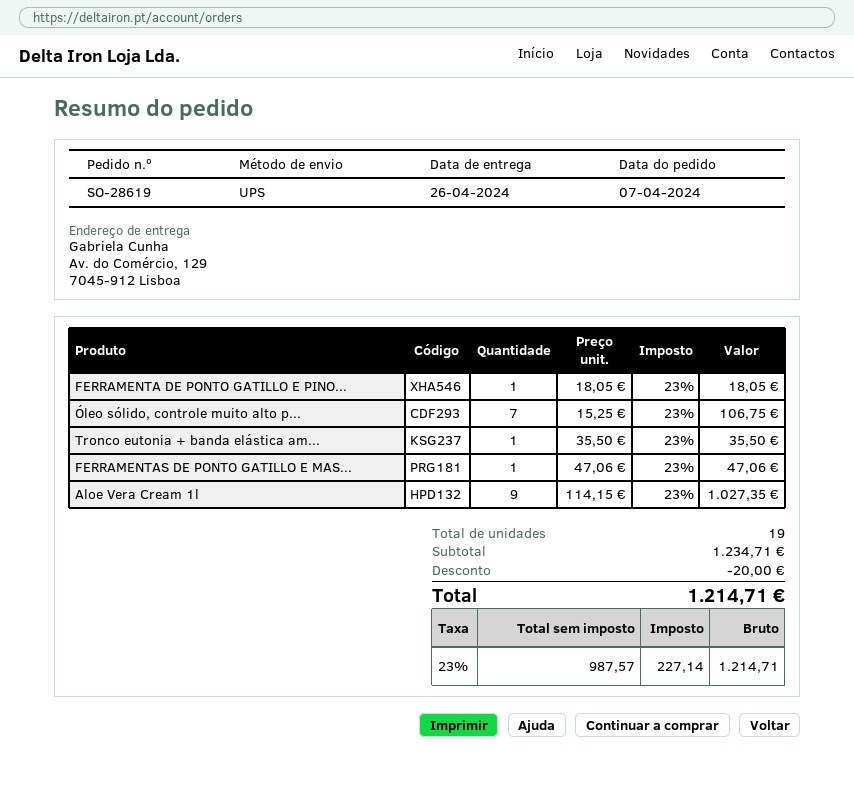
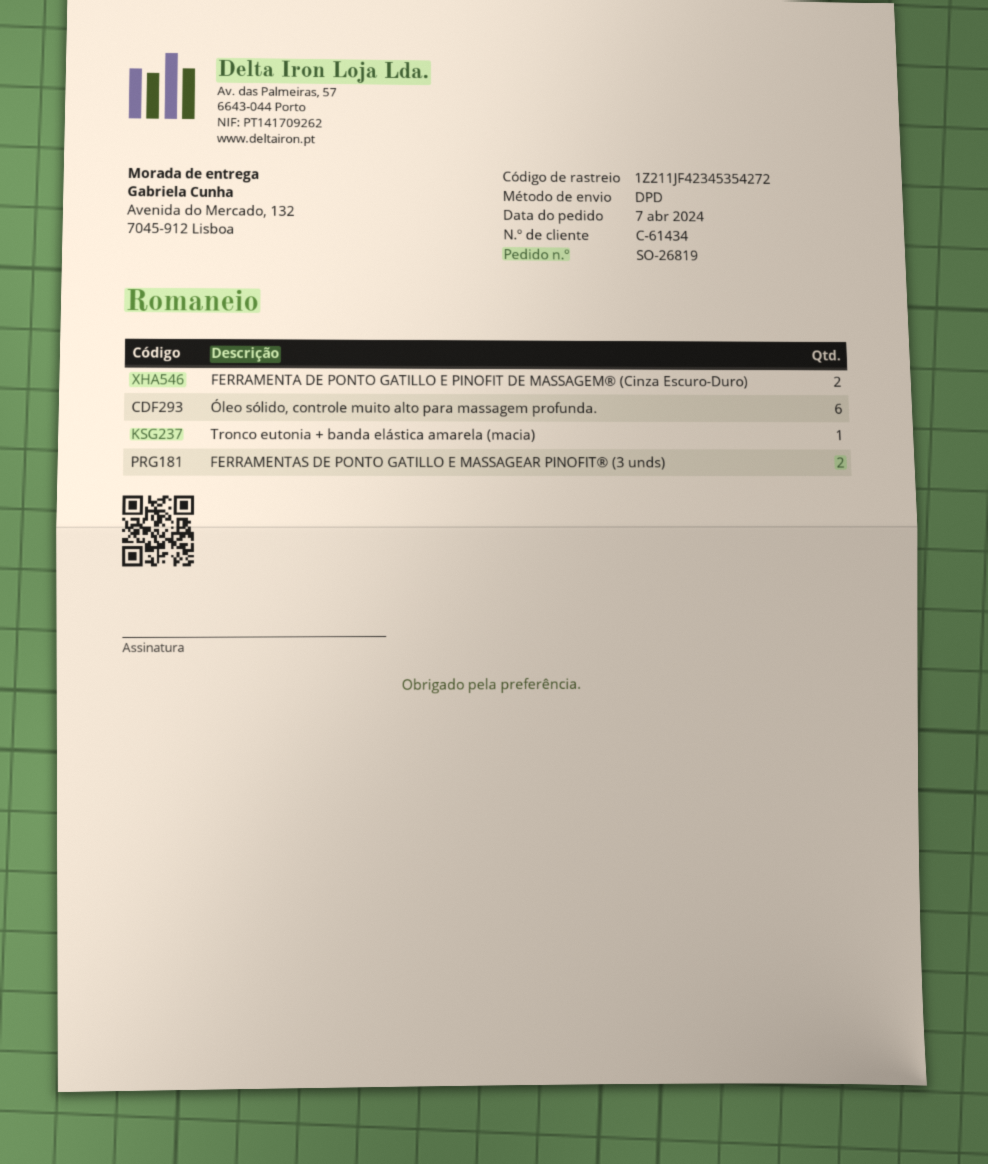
order number: SO-28619 -> SO-26819
shipping method: UPS -> DPD
ship to: Av. do Comércio, 129, 7045-912 Lisboa -> Avenida do Mercado, 132, 7045-912 Lisboa
FERRAMENTA DE PONTO GATILLO E PINO...: 1 -> 2
Óleo sólido, controle muito alto p...: 7 -> 6
FERRAMENTAS DE PONTO GATILLO E MAS...: 1 -> 2
Aloe Vera Cream 1l: 9 -> none

